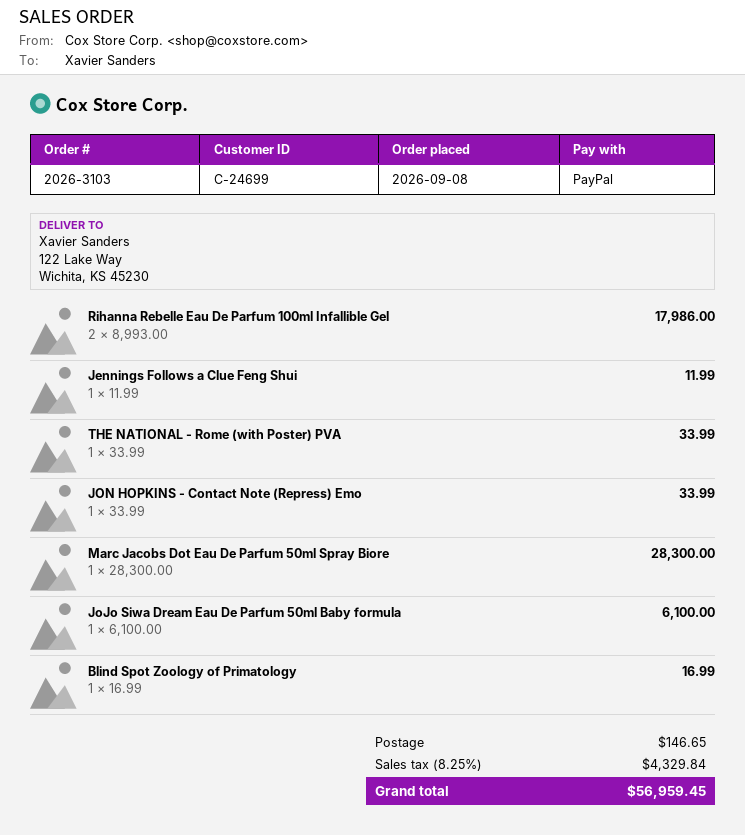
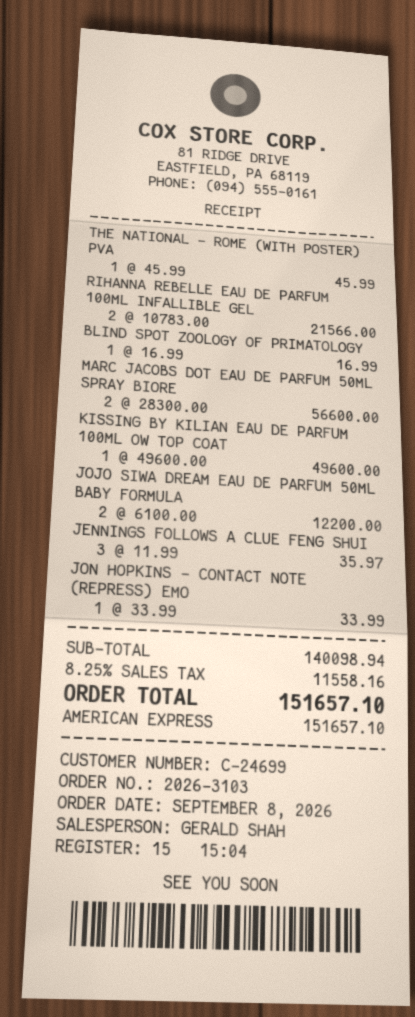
payment method: PayPal -> American Express
Rihanna Rebelle Eau De Parfum 100ml Infallible Gel: 2 x 8993.00 = 17986.00 -> 2 x 10783.00 = 21566.00
Jennings Follows a Clue Feng Shui: 1 x 11.99 = 11.99 -> 3 x 11.99 = 35.97
THE NATIONAL - Rome (with Poster) PVA: 1 x 33.99 = 33.99 -> 1 x 45.99 = 45.99
Marc Jacobs Dot Eau De Parfum 50ml Spray Biore: 1 x 28300.00 = 28300.00 -> 2 x 28300.00 = 56600.00
JoJo Siwa Dream Eau De Parfum 50ml Baby formula: 1 x 6100.00 = 6100.00 -> 2 x 6100.00 = 12200.00
KISSING BY KILIAN EAU DE PARFUM 100ML OW TOP COAT: none -> 1 x 49600.00 = 49600.00
shipping: 146.65 -> none
tax: 8.25% = 4329.84 -> 8.25% = 11558.16
total: 56959.45 -> 151657.10

